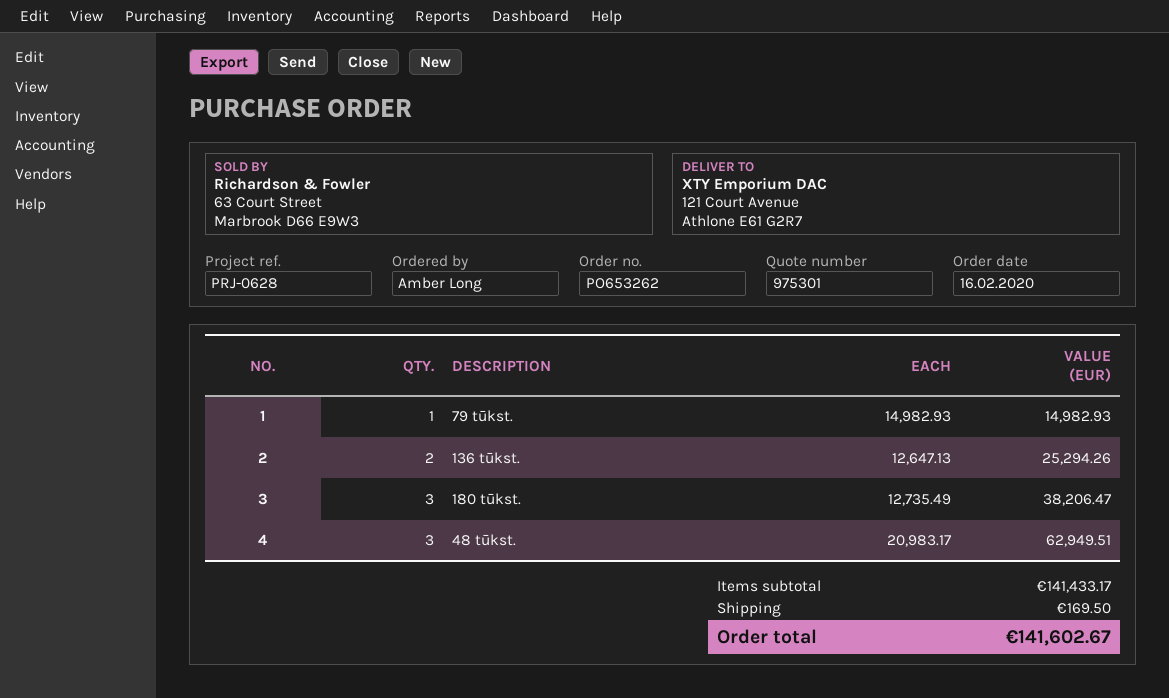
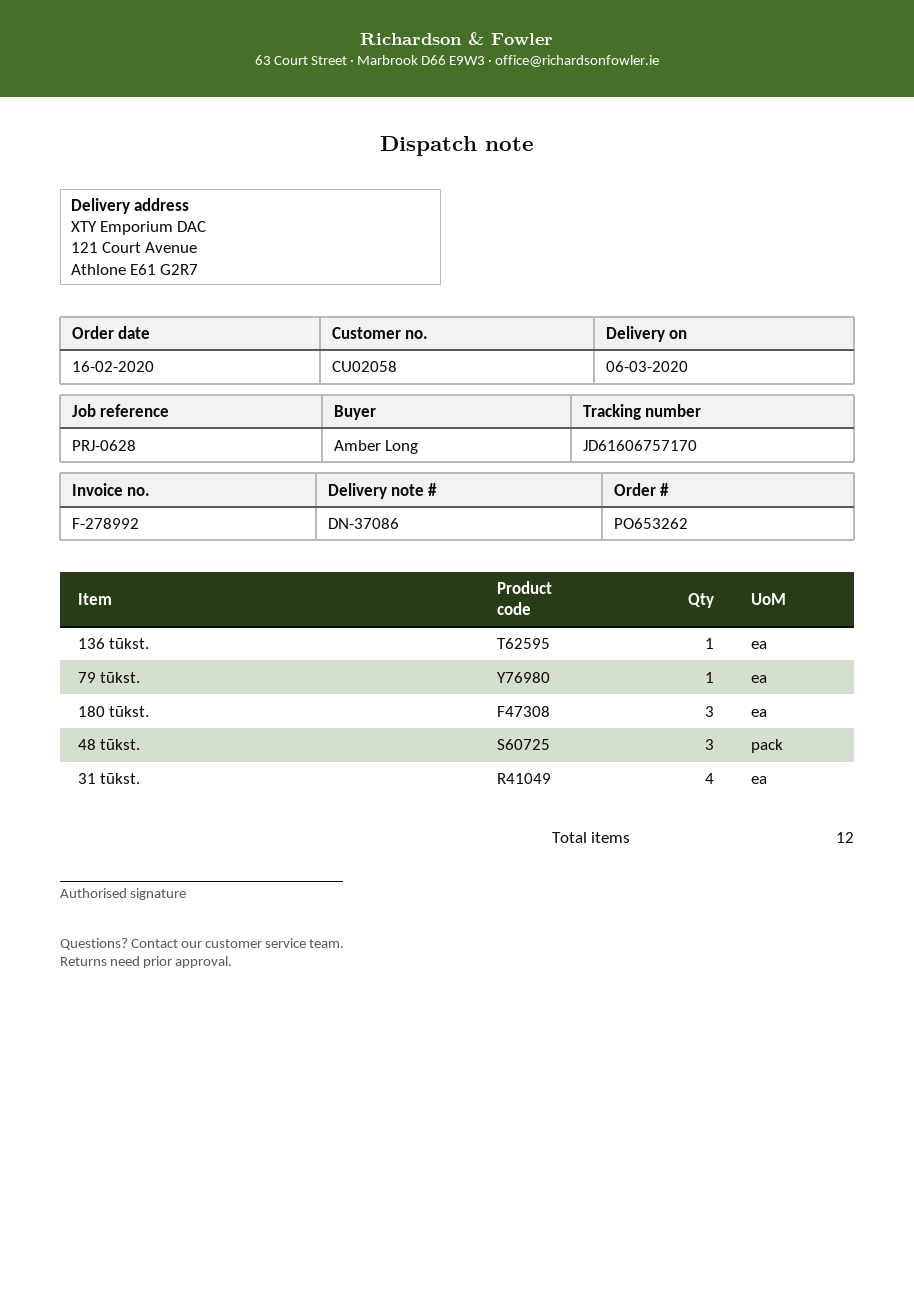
136 tūkst.: 2 -> 1
31 tūkst.: none -> 4

